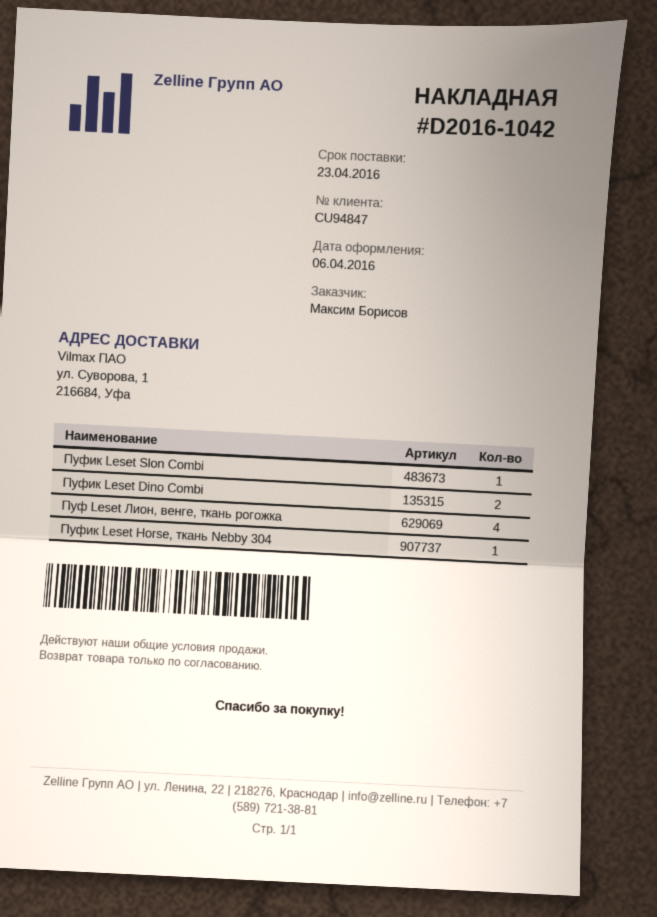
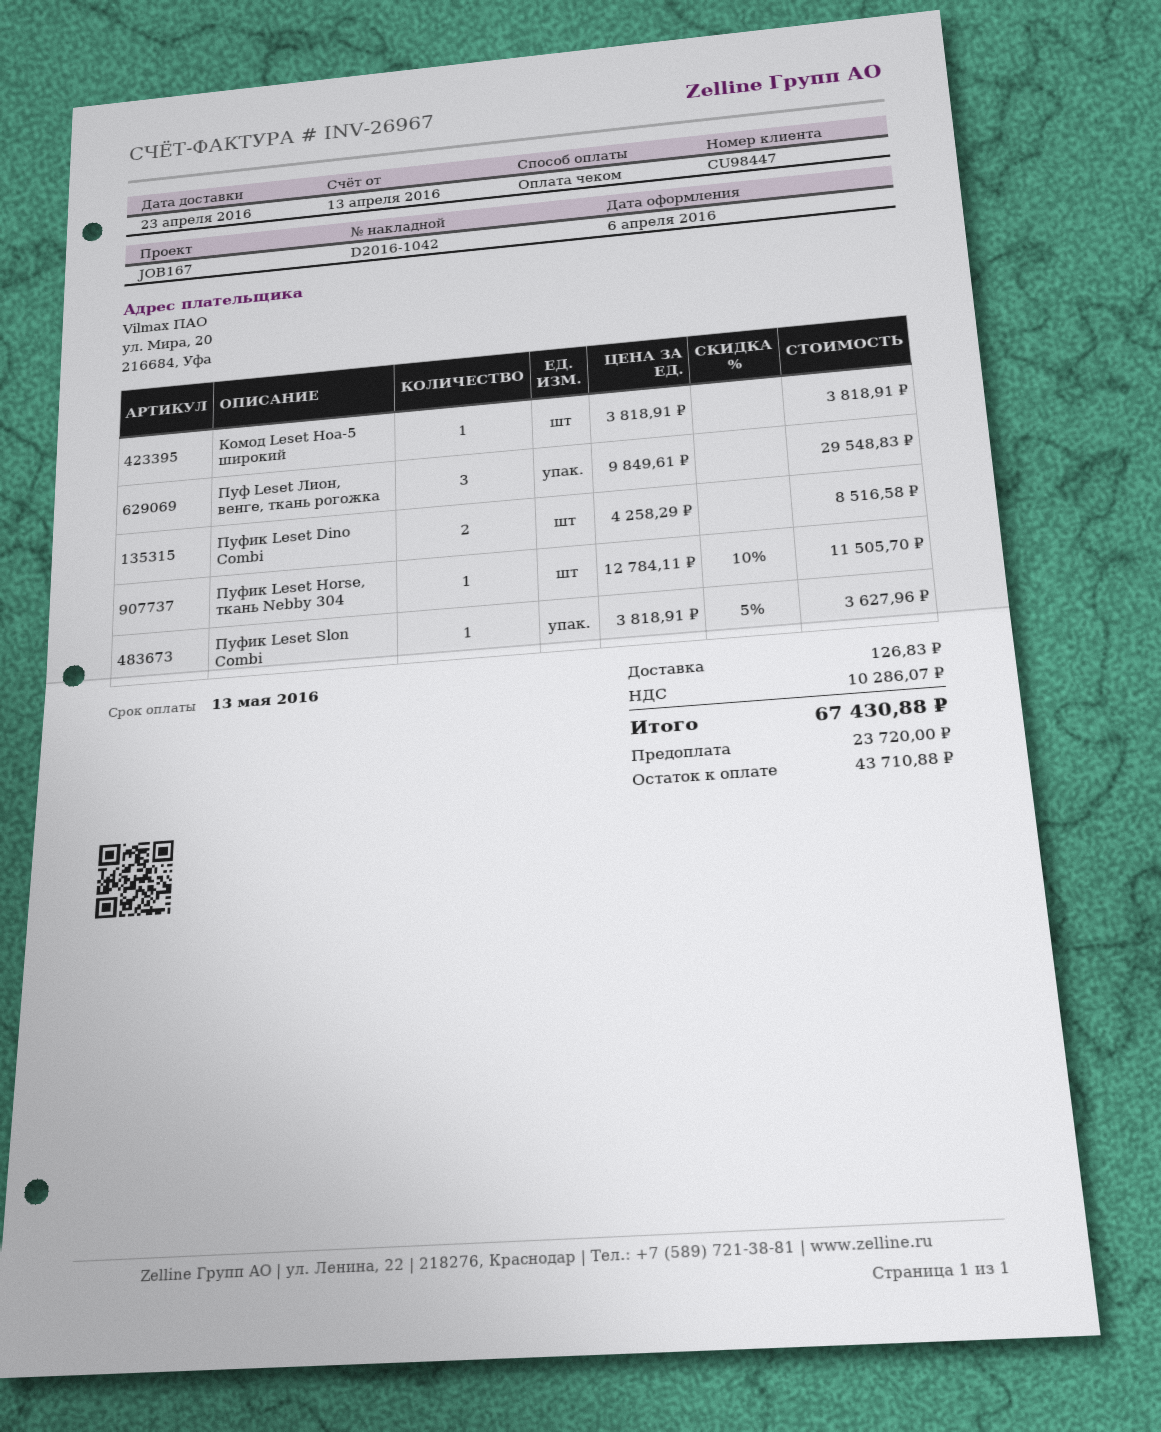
customer number: CU94847 -> CU98447
Пуф Leset Лион, венге, ткань рогожка: 4 -> 3
Комод Leset Ноа-5 широкий: none -> 1

